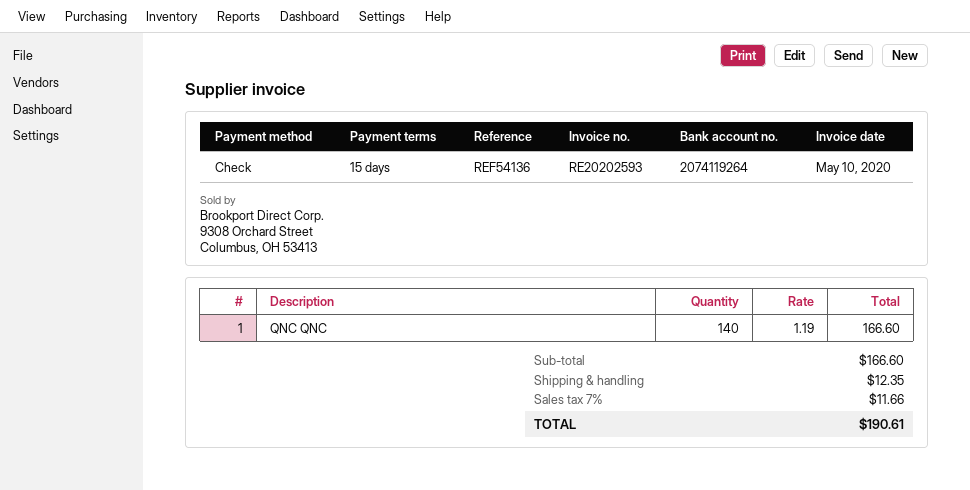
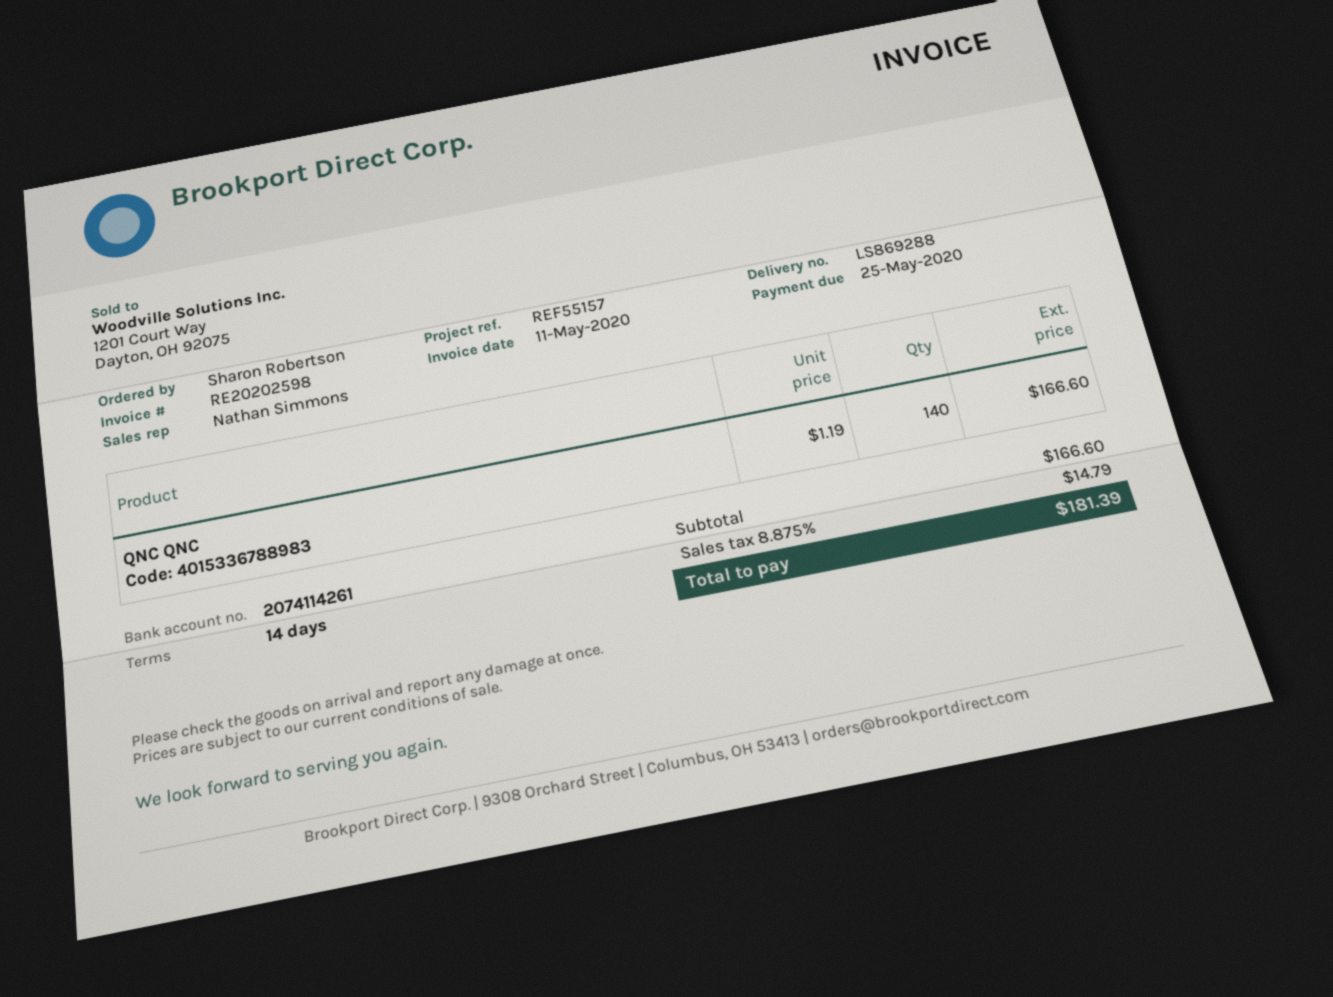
invoice number: RE20202593 -> RE20202598
invoice date: 2020-05-10 -> 2020-05-11
payment terms: 15 days -> 14 days
reference: REF54136 -> REF55157
bank account: 2074119264 -> 2074114261
shipping: 12.35 -> none
tax: 7% = 11.66 -> 8.875% = 14.79
total: 190.61 -> 181.39

